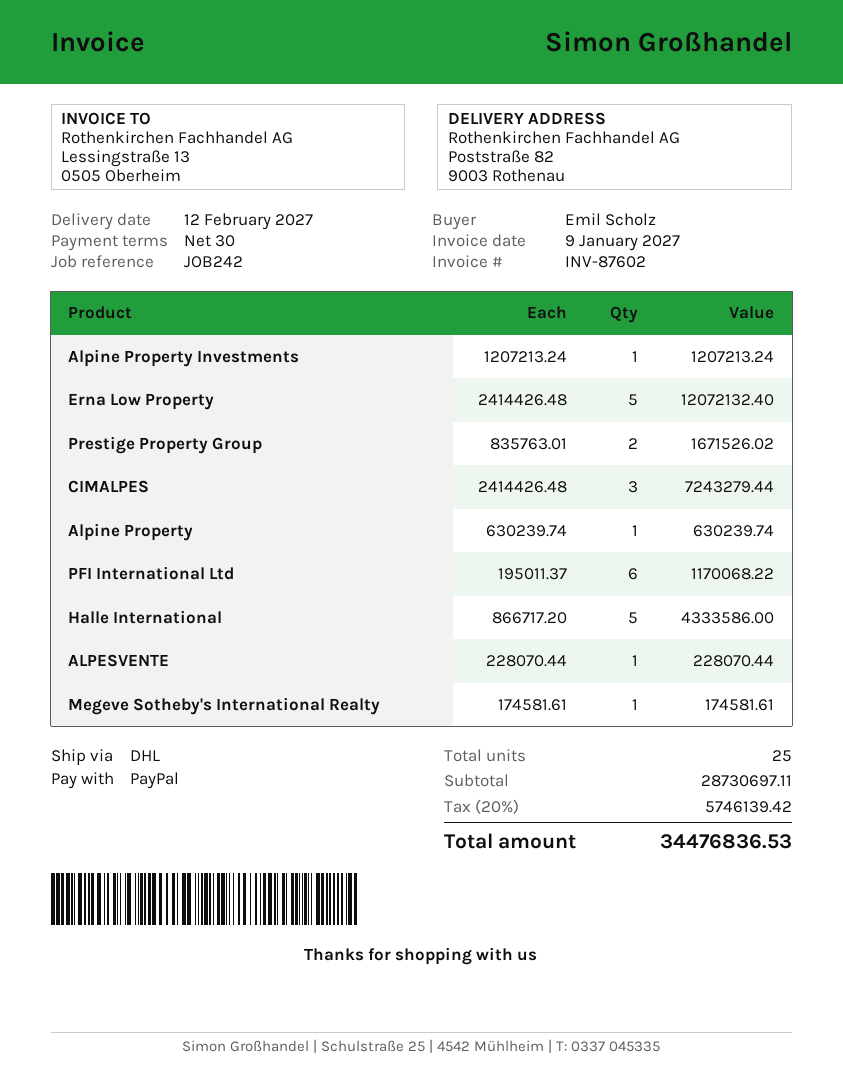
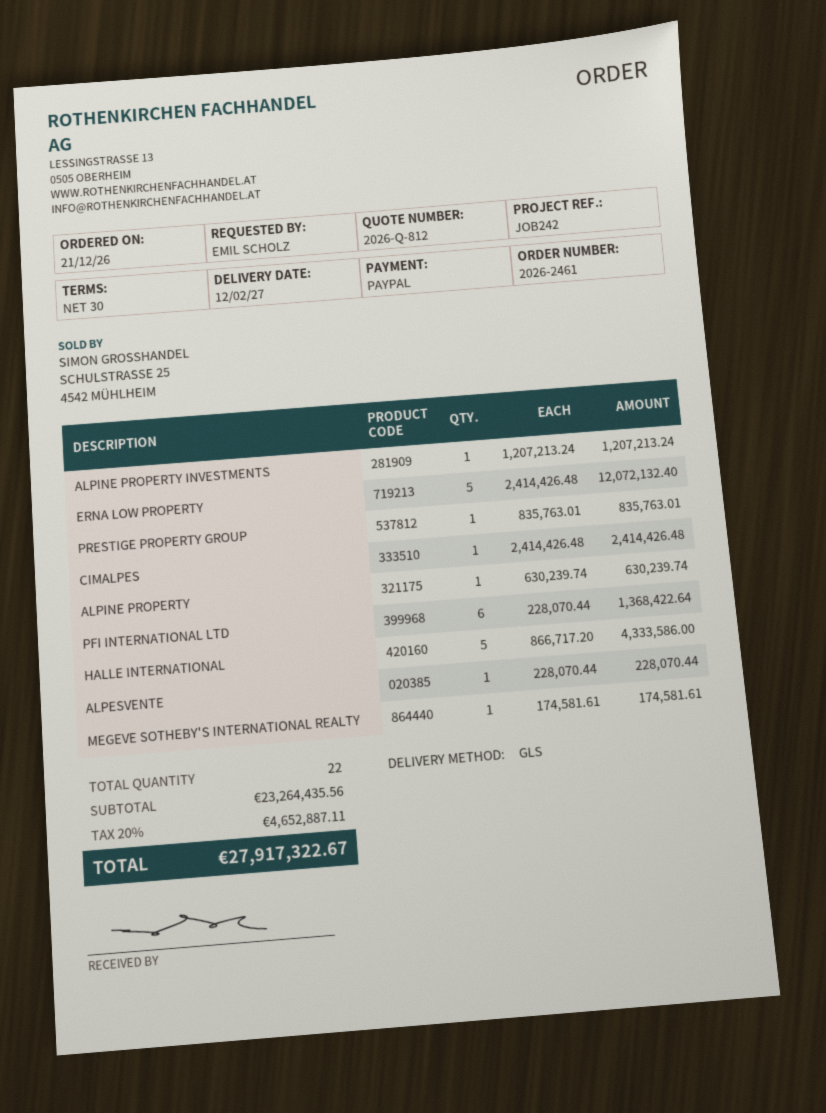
shipping method: DHL -> GLS
Prestige Property Group: 2 x 835763.01 = 1671526.02 -> 1 x 835763.01 = 835763.01
CIMALPES: 3 x 2414426.48 = 7243279.44 -> 1 x 2414426.48 = 2414426.48
PFI International Ltd: 6 x 195011.37 = 1170068.22 -> 6 x 228070.44 = 1368422.64
total quantity: 25 -> 22
subtotal: 28730697.11 -> 23264435.56
tax: 20% = 5746139.42 -> 20% = 4652887.11
total: 34476836.53 -> 27917322.67

